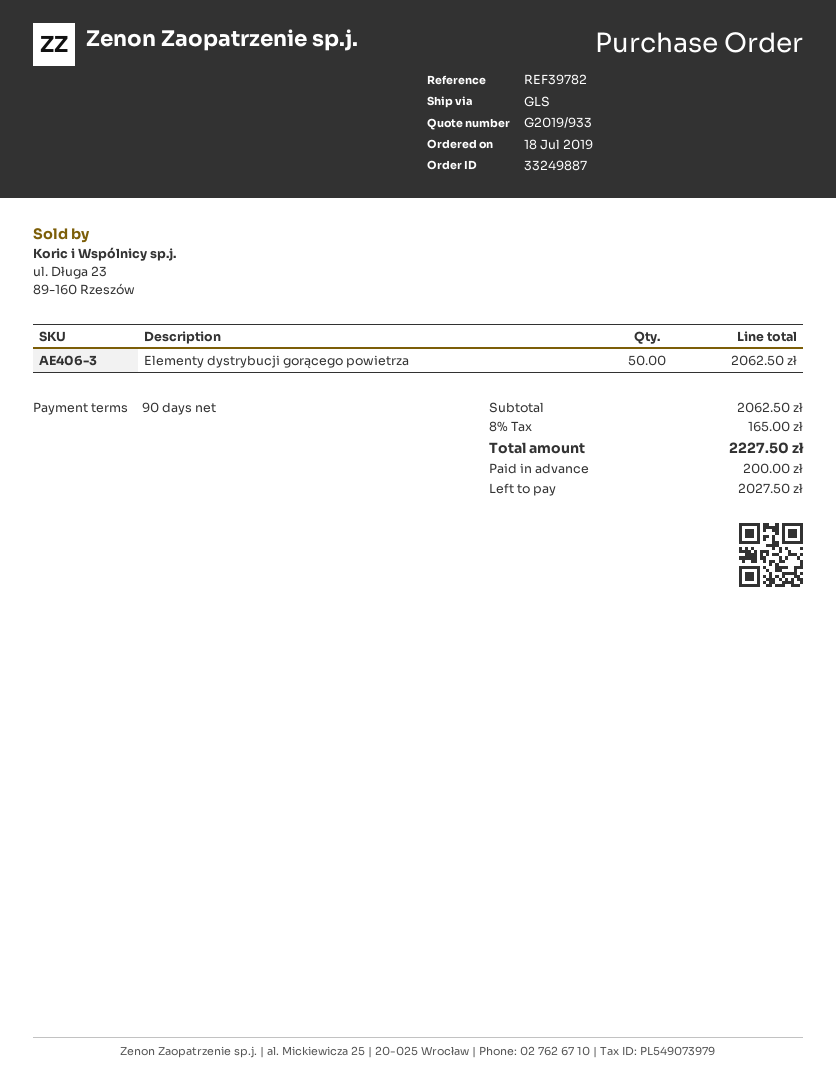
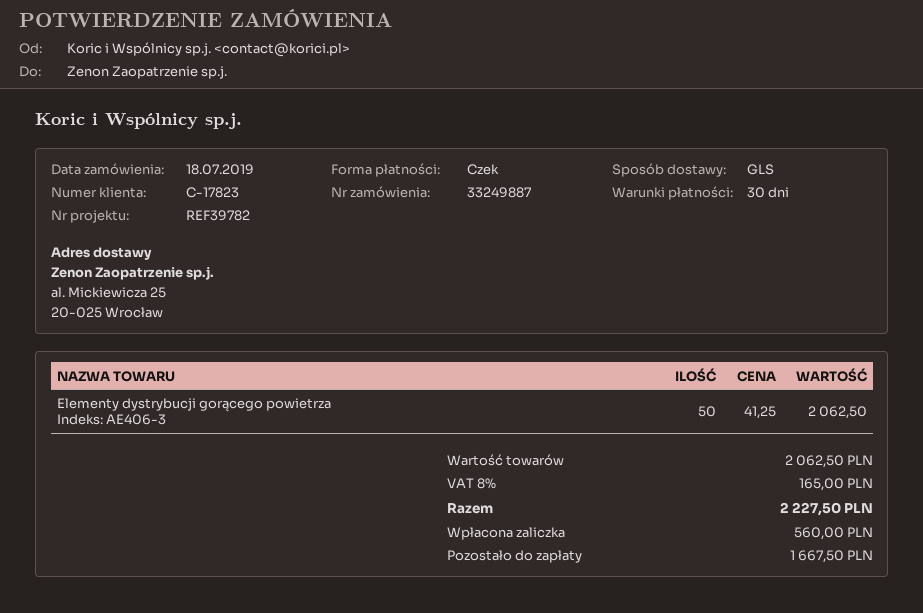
payment terms: 90 days -> 30 days
deposit: 200.00 -> 560.00
balance: 2027.50 -> 1667.50

